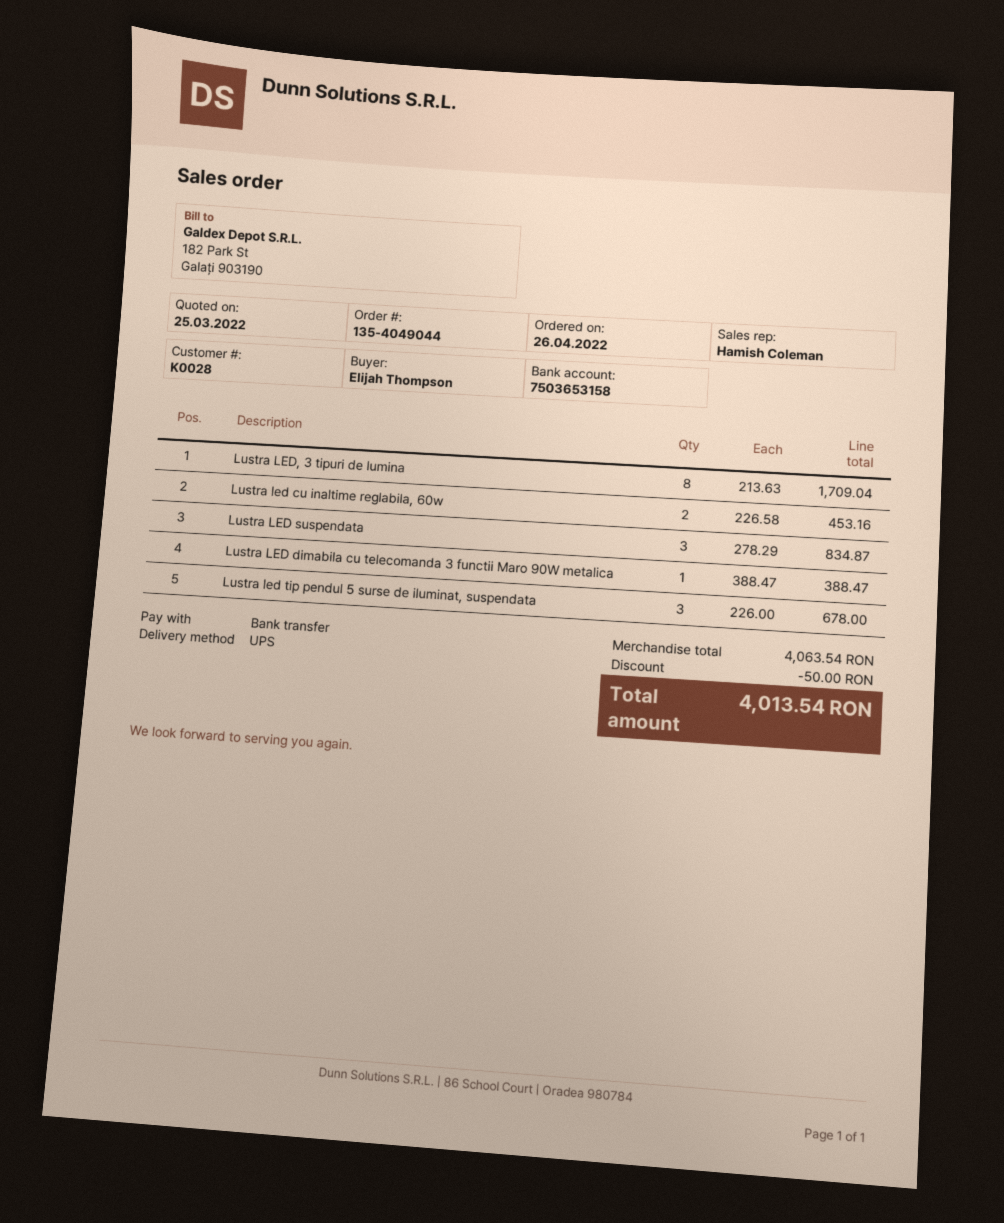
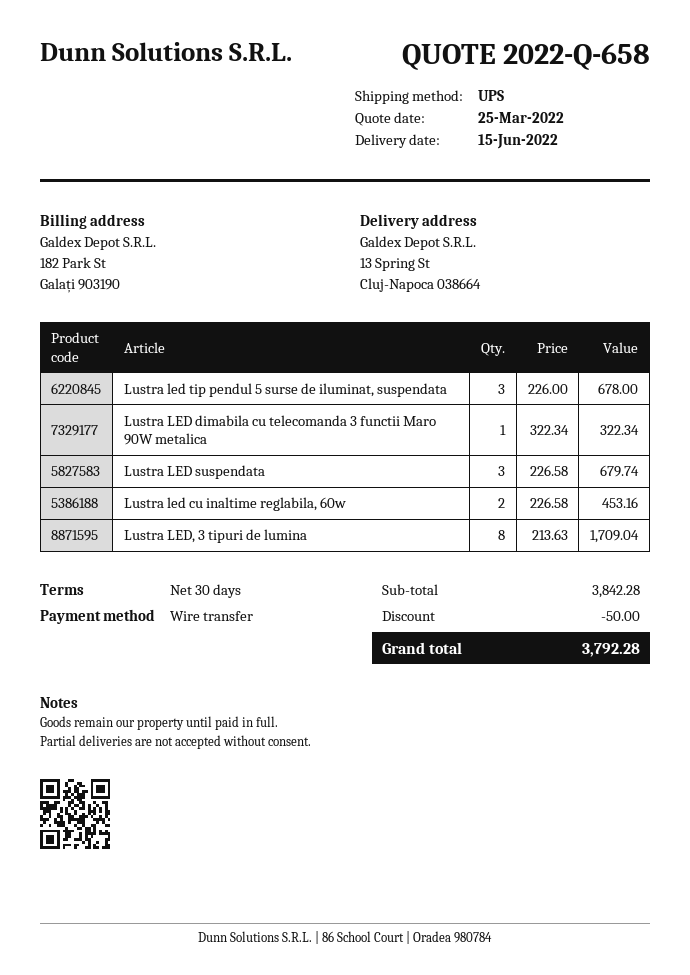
Lustra LED suspendata: 3 x 278.29 = 834.87 -> 3 x 226.58 = 679.74
Lustra LED dimabila cu telecomanda 3 functii Maro 90W metalica: 1 x 388.47 = 388.47 -> 1 x 322.34 = 322.34
subtotal: 4063.54 -> 3842.28
total: 4013.54 -> 3792.28

